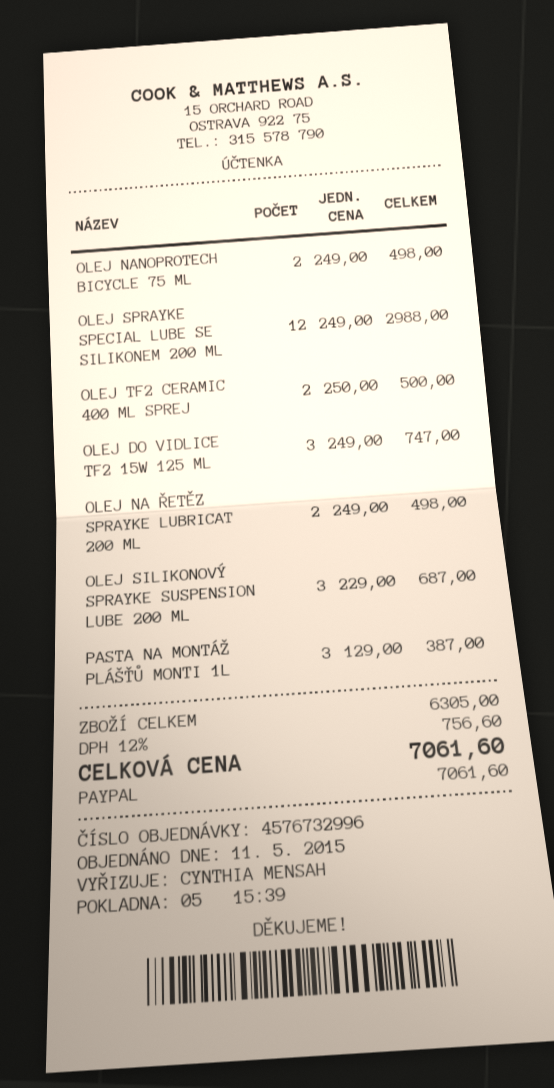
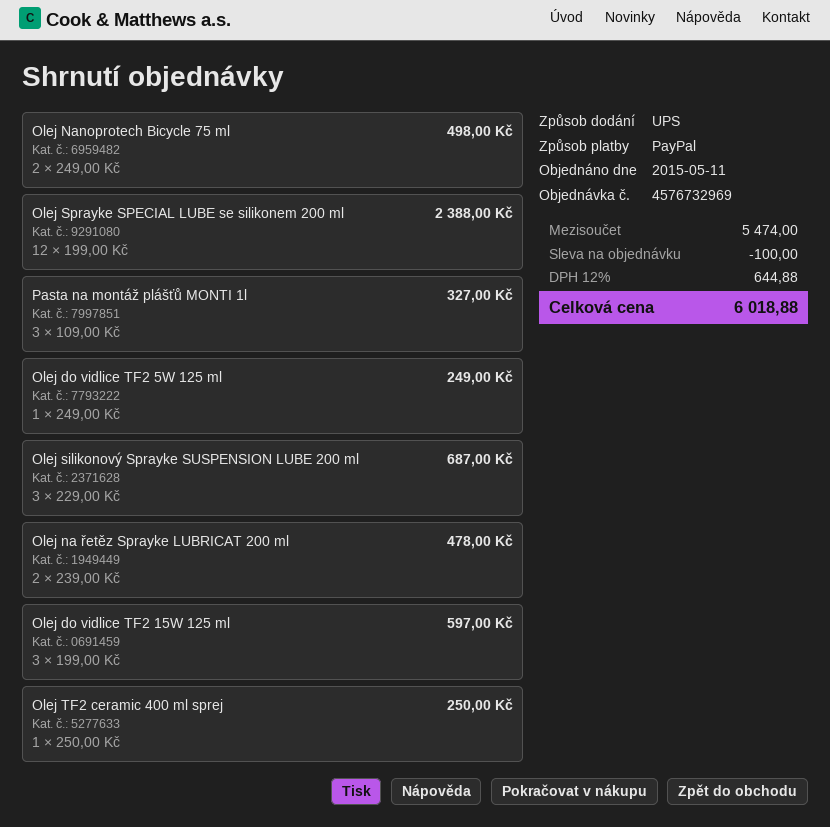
order number: 4576732996 -> 4576732969
OLEJ SPRAYKE SPECIAL LUBE SE SILIKONEM 200 ML: 12 x 249.00 = 2988.00 -> 12 x 199.00 = 2388.00
OLEJ TF2 CERAMIC 400 ML SPREJ: 2 x 250.00 = 500.00 -> 1 x 250.00 = 250.00
OLEJ DO VIDLICE TF2 15W 125 ML: 3 x 249.00 = 747.00 -> 3 x 199.00 = 597.00
OLEJ NA ŘETĚZ SPRAYKE LUBRICAT 200 ML: 2 x 249.00 = 498.00 -> 2 x 239.00 = 478.00
PASTA NA MONTÁŽ PLÁŠŤŮ MONTI 1L: 3 x 129.00 = 387.00 -> 3 x 109.00 = 327.00
Olej do vidlice TF2 5W 125 ml: none -> 1 x 249.00 = 249.00
subtotal: 6305.00 -> 5474.00
discount: none -> 100.00
tax: 12% = 756.60 -> 12% = 644.88
total: 7061.60 -> 6018.88

